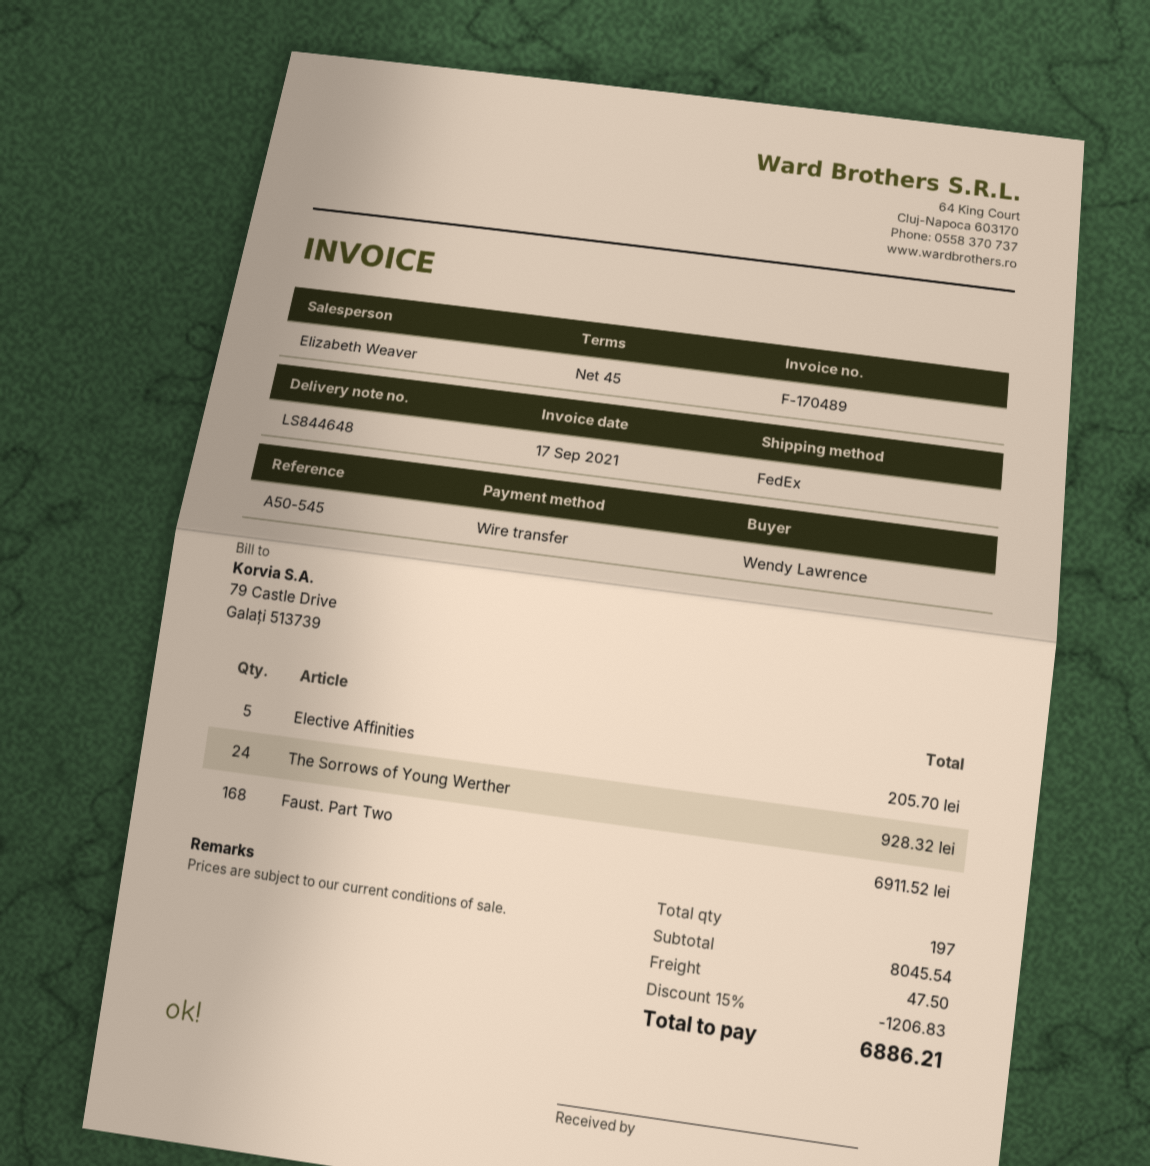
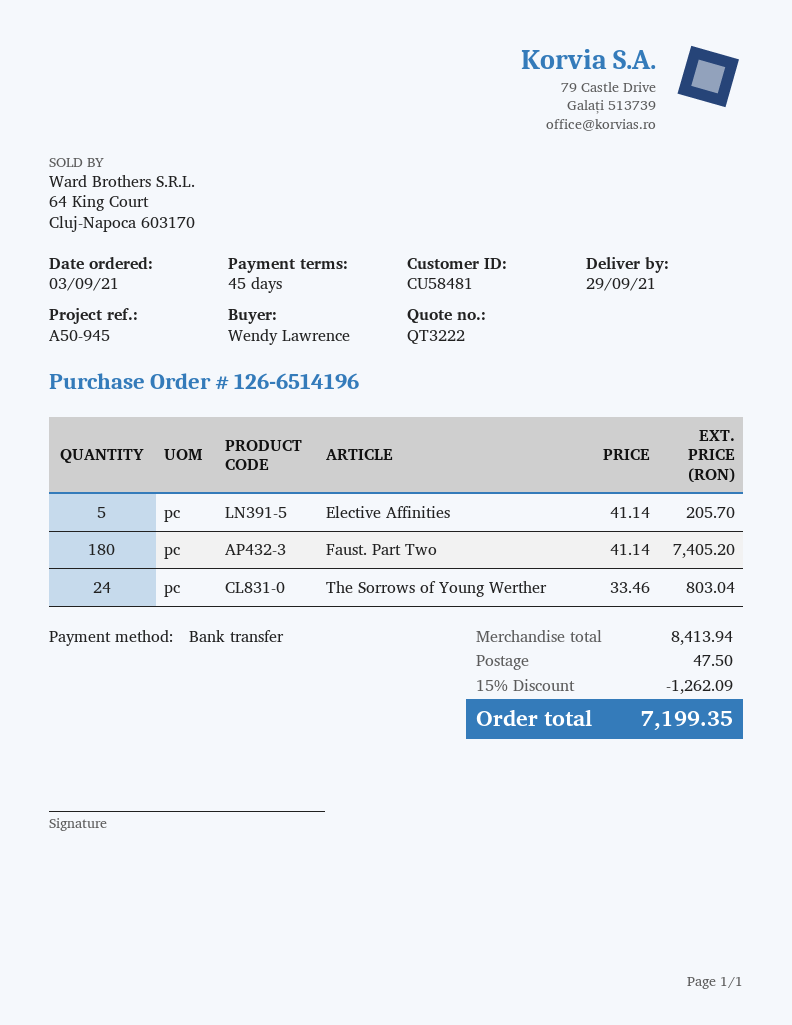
reference: A50-545 -> A50-945
The Sorrows of Young Werther: 24 for 928.32 -> 24 for 803.04
Faust. Part Two: 168 for 6911.52 -> 180 for 7405.20
subtotal: 8045.54 -> 8413.94
discount: 15% = 1206.83 -> 15% = 1262.09
total: 6886.21 -> 7199.35

